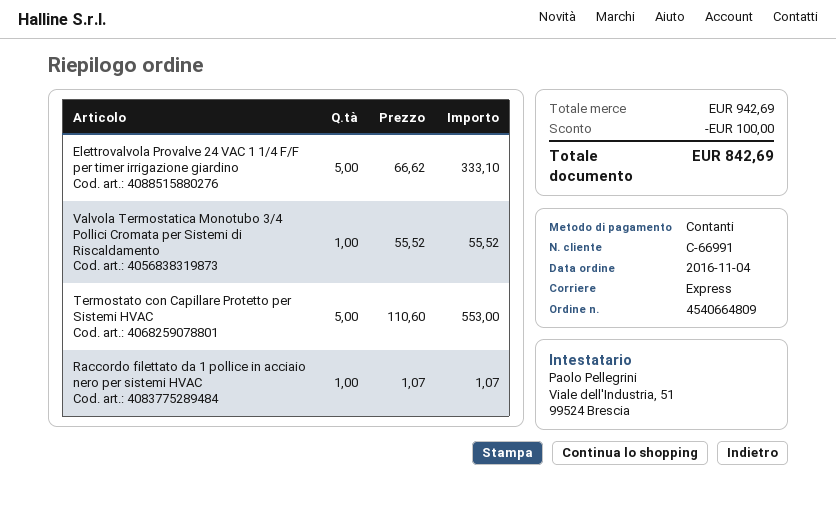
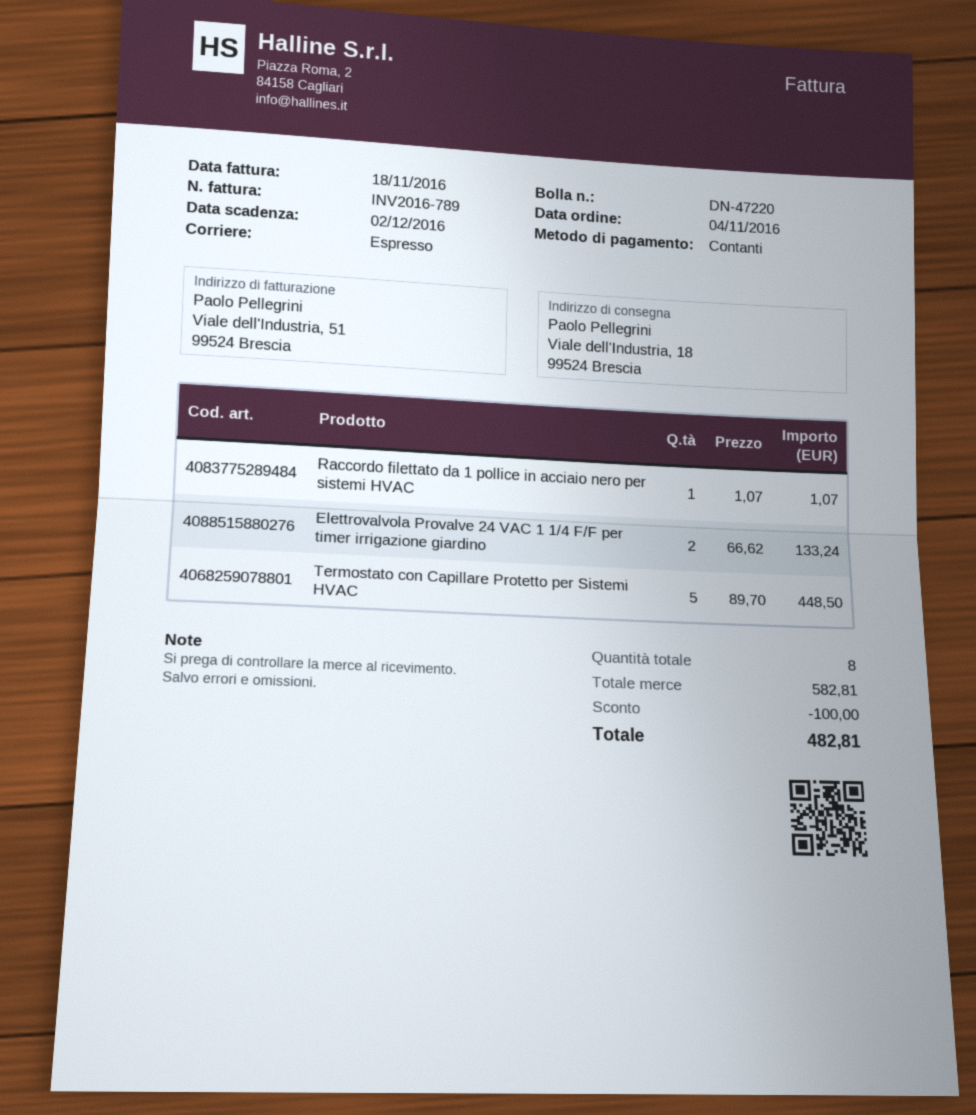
Elettrovalvola Provalve 24 VAC 1 1/4 F/F per timer irrigazione giardino: 5 x 66.62 = 333.10 -> 2 x 66.62 = 133.24
Valvola Termostatica Monotubo 3/4 Pollici Cromata per Sistemi di Riscaldamento: 1 x 55.52 = 55.52 -> none
Termostato con Capillare Protetto per Sistemi HVAC: 5 x 110.60 = 553.00 -> 5 x 89.70 = 448.50
subtotal: 942.69 -> 582.81
total: 842.69 -> 482.81

